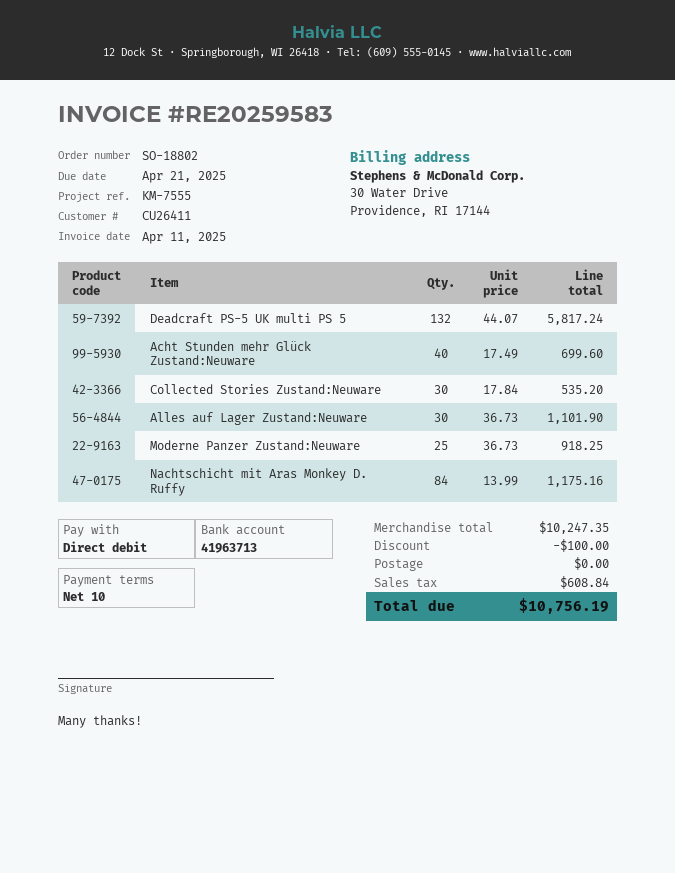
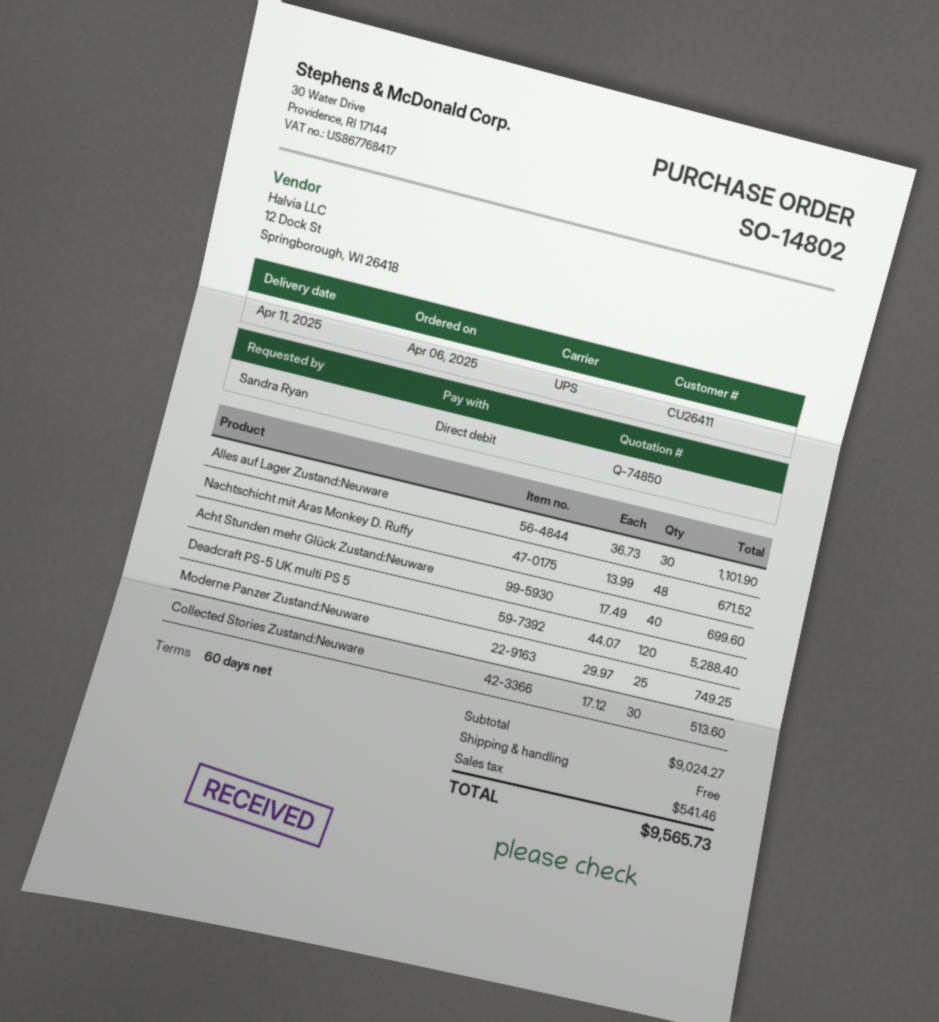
order number: SO-18802 -> SO-14802
payment terms: 10 days -> 60 days
Deadcraft PS-5 UK multi PS 5: 132 x 44.07 = 5817.24 -> 120 x 44.07 = 5288.40
Collected Stories Zustand:Neuware: 30 x 17.84 = 535.20 -> 30 x 17.12 = 513.60
Moderne Panzer Zustand:Neuware: 25 x 36.73 = 918.25 -> 25 x 29.97 = 749.25
Nachtschicht mit Aras Monkey D. Ruffy: 84 x 13.99 = 1175.16 -> 48 x 13.99 = 671.52
subtotal: 10247.35 -> 9024.27
discount: 100.00 -> none
tax: 608.84 -> 541.46
total: 10756.19 -> 9565.73

